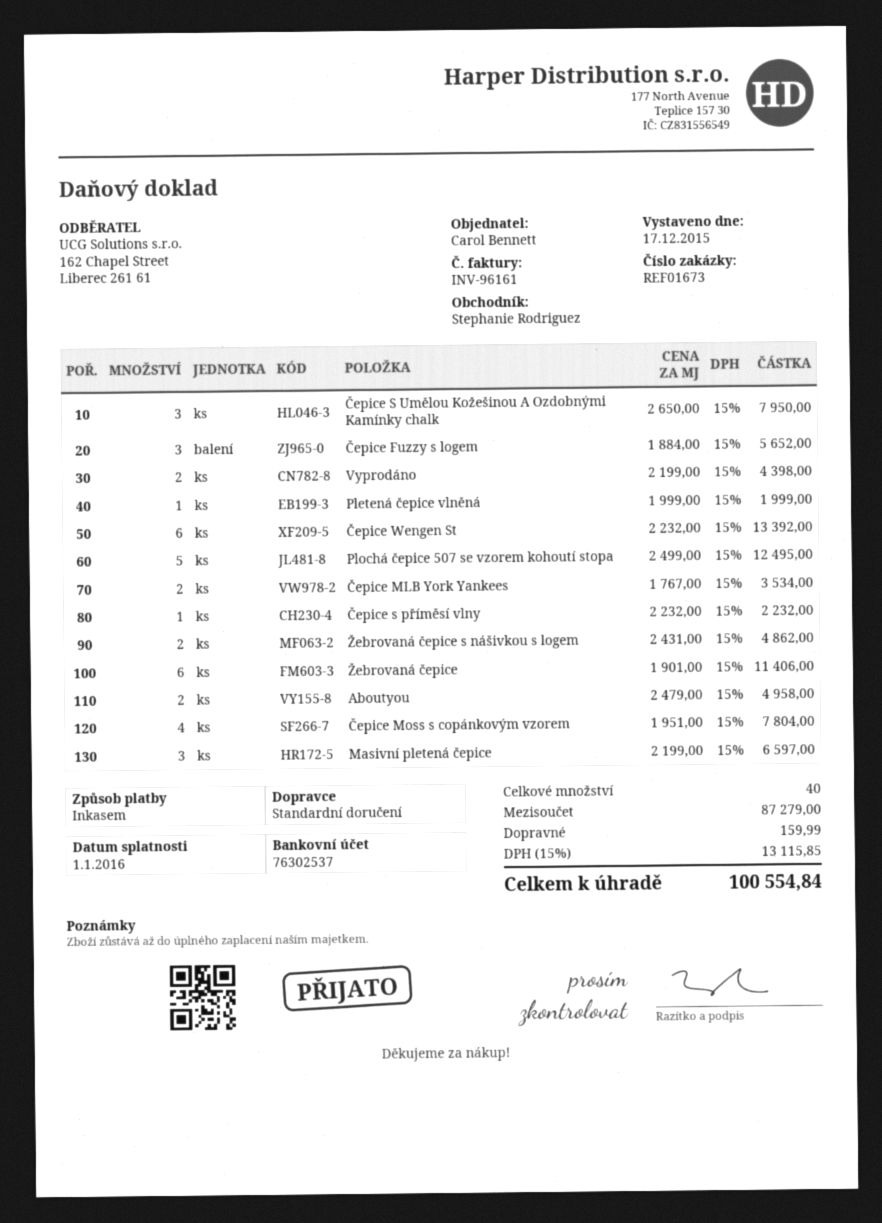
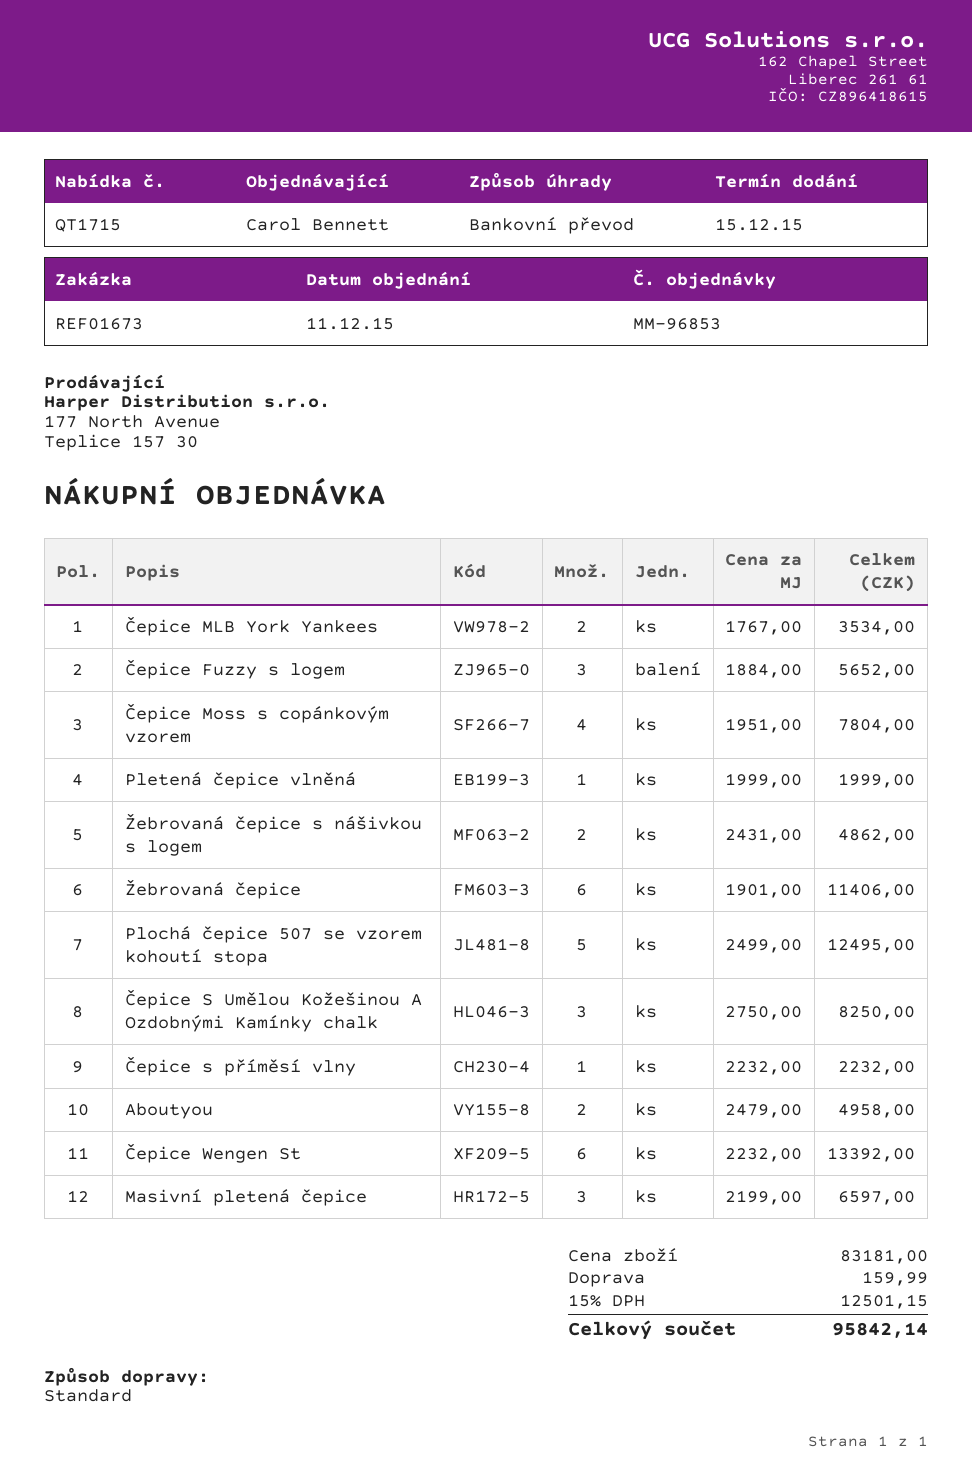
payment method: direct debit -> bank transfer
Čepice S Umělou Kožešinou A Ozdobnými Kamínky chalk: 3 x 2650.00 = 7950.00 -> 3 x 2750.00 = 8250.00
Vyprodáno: 2 x 2199.00 = 4398.00 -> none
subtotal: 87279.00 -> 83181.00
tax: 15% = 13115.85 -> 15% = 12501.15
total: 100554.84 -> 95842.14

